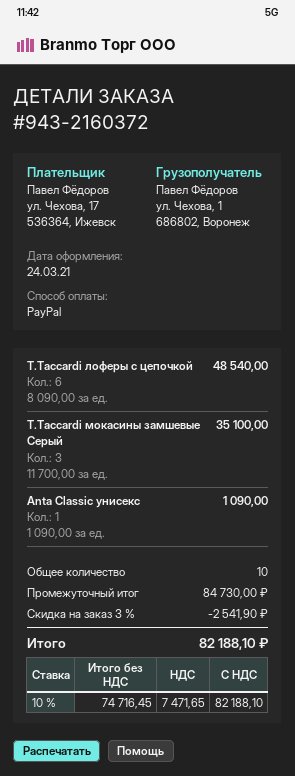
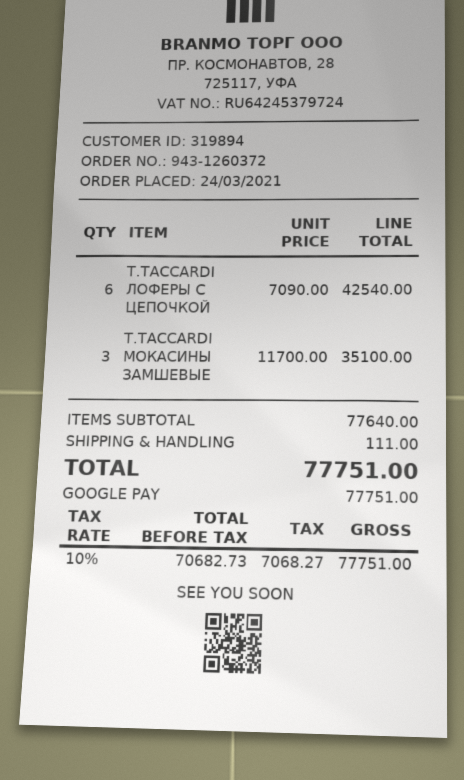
order number: 943-2160372 -> 943-1260372
payment method: PayPal -> Google Pay
T.Taccardi лоферы с цепочкой: 6 x 8090.00 = 48540.00 -> 6 x 7090.00 = 42540.00
Anta Classic унисекс: 1 x 1090.00 = 1090.00 -> none
subtotal: 84730.00 -> 77640.00
discount: 3% = 2541.90 -> none
shipping: none -> 111.00
net: 74716.45 -> 70682.73
tax: 10% = 7471.65 -> 10% = 7068.27
total: 82188.10 -> 77751.00

